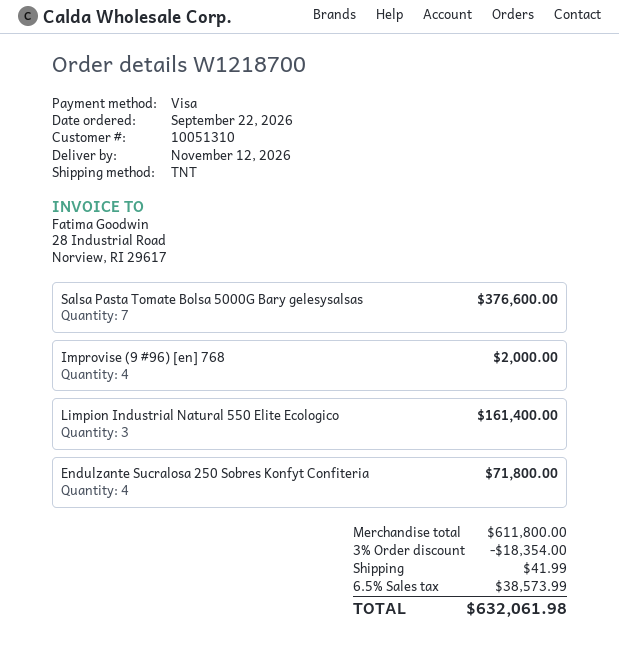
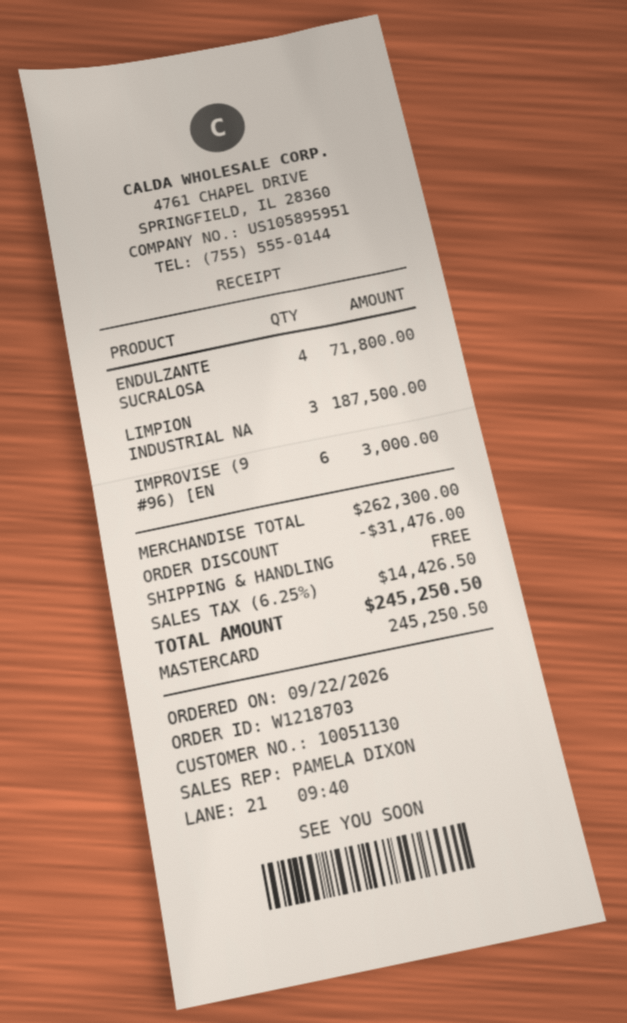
order number: W1218700 -> W1218703
customer number: 10051310 -> 10051130
payment method: Visa -> Mastercard
Salsa Pasta Tomate Bolsa 5000G Bary gelesysalsas: 7 for 376600.00 -> none
Improvise (9 #96) [en] 768: 4 for 2000.00 -> 6 for 3000.00
Limpion Industrial Natural 550 Elite Ecologico: 3 for 161400.00 -> 3 for 187500.00
subtotal: 611800.00 -> 262300.00
discount: 18354.00 -> 31476.00
shipping: 41.99 -> 0.00
tax: 6.5% = 38573.99 -> 6.25% = 14426.50
total: 632061.98 -> 245250.50

